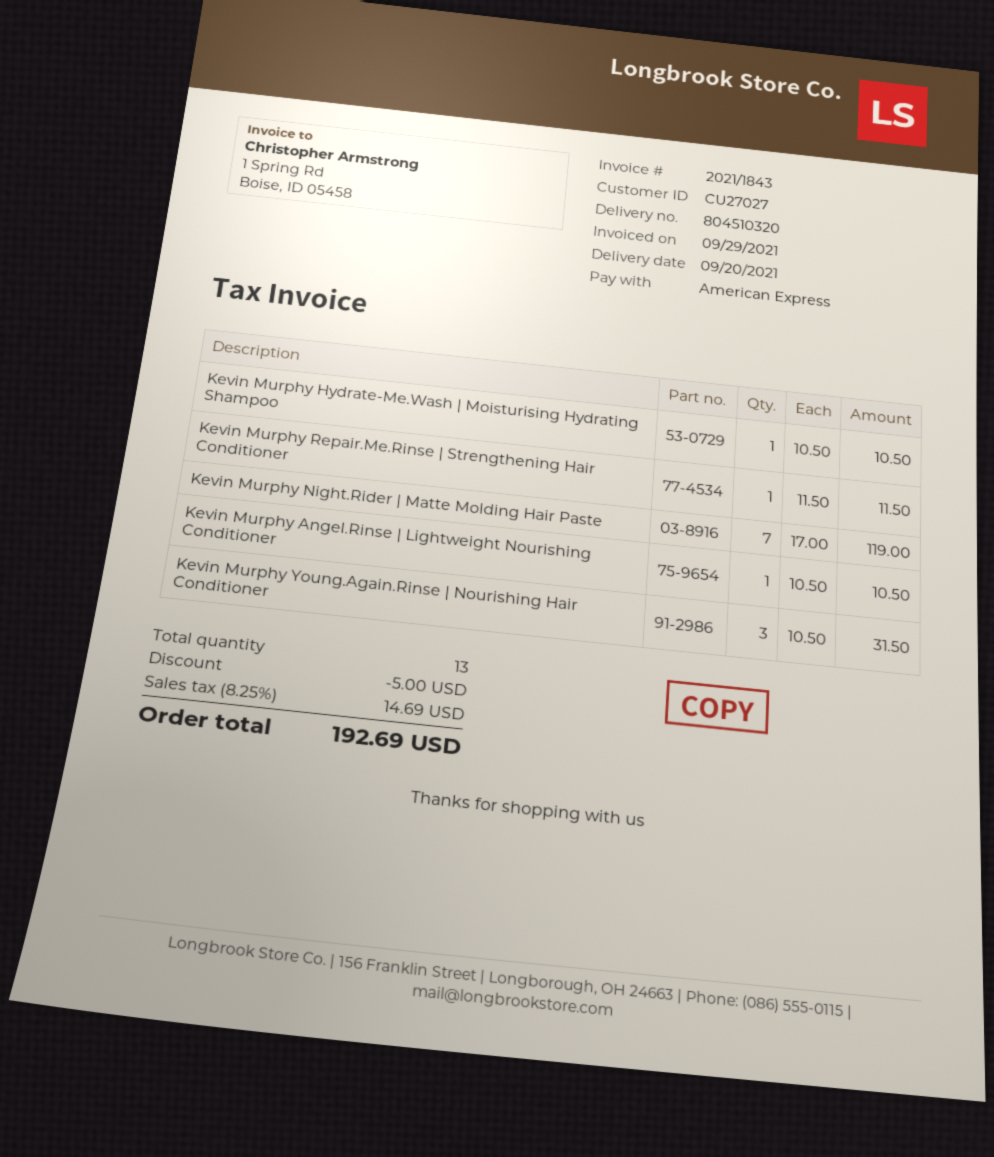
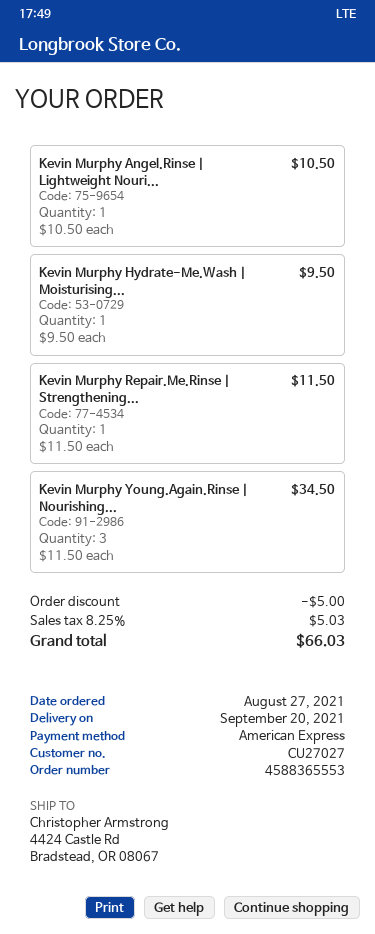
Kevin Murphy Hydrate-Me.Wash | Moisturising Hydrating Shampoo: 1 x 10.50 = 10.50 -> 1 x 9.50 = 9.50
Kevin Murphy Night.Rider | Matte Molding Hair Paste: 7 x 17.00 = 119.00 -> none
Kevin Murphy Young.Again.Rinse | Nourishing Hair Conditioner: 3 x 10.50 = 31.50 -> 3 x 11.50 = 34.50
tax: 8.25% = 14.69 -> 8.25% = 5.03
total: 192.69 -> 66.03

